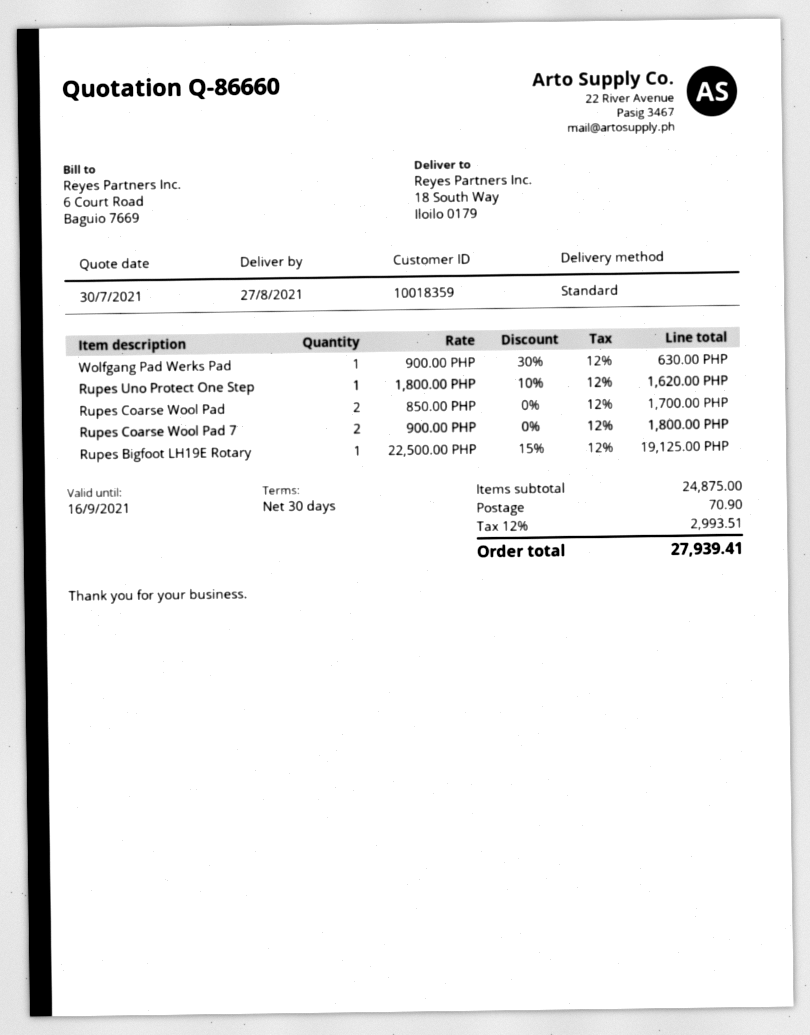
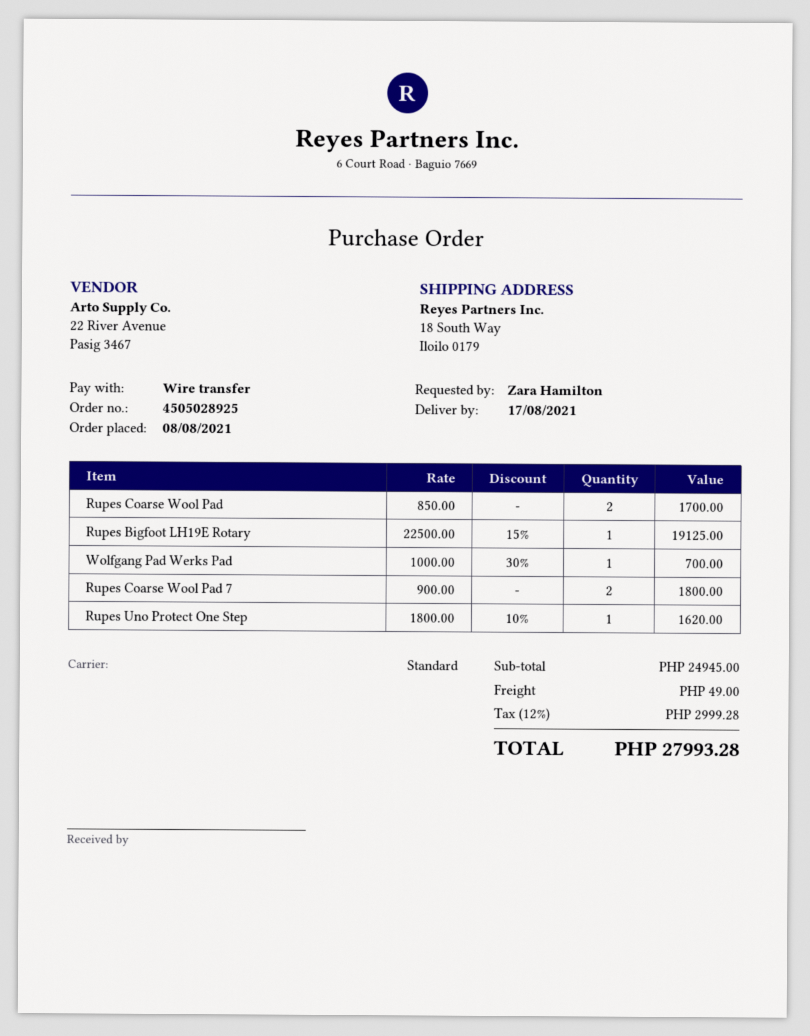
delivery date: 2021-08-27 -> 2021-08-17
Wolfgang Pad Werks Pad: 1 x 900.00 - 30% = 630.00 -> 1 x 1000.00 - 30% = 700.00
subtotal: 24875.00 -> 24945.00
shipping: 70.90 -> 49.00
tax: 12% = 2993.51 -> 12% = 2999.28
total: 27939.41 -> 27993.28

